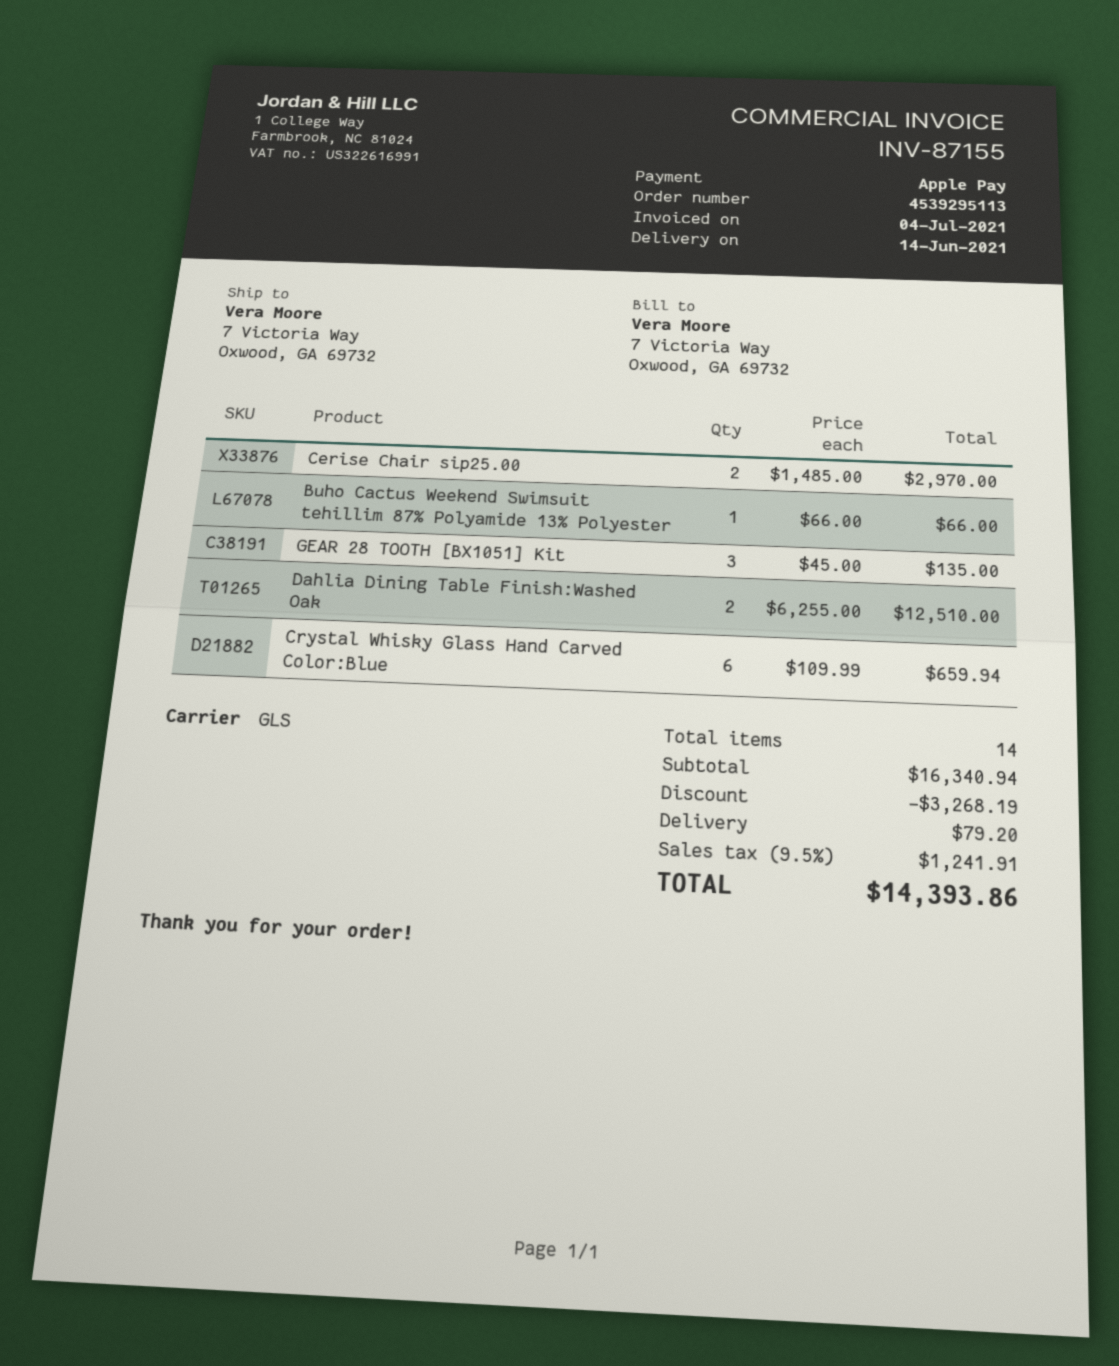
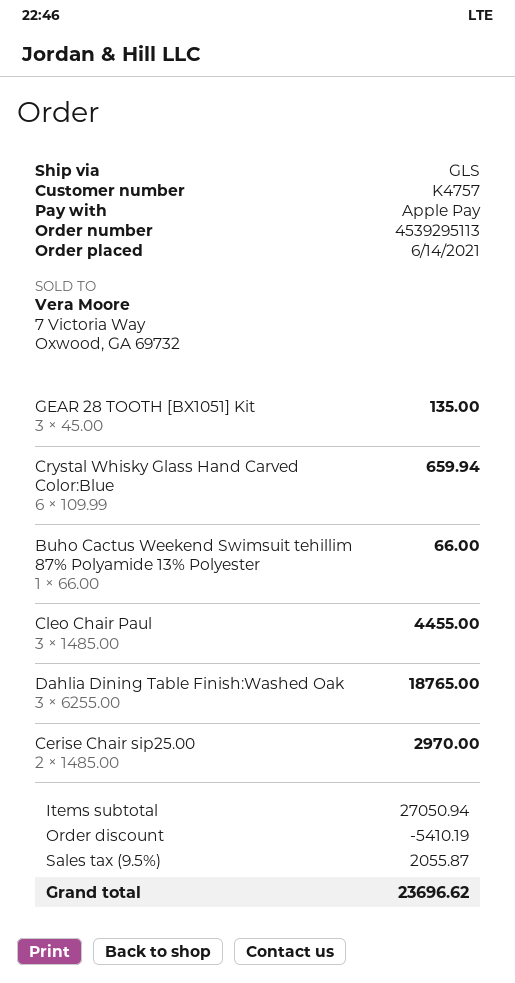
Dahlia Dining Table Finish:Washed Oak: 2 x 6255.00 = 12510.00 -> 3 x 6255.00 = 18765.00
Cleo Chair Paul: none -> 3 x 1485.00 = 4455.00
subtotal: 16340.94 -> 27050.94
discount: 3268.19 -> 5410.19
shipping: 79.20 -> none
tax: 9.5% = 1241.91 -> 9.5% = 2055.87
total: 14393.86 -> 23696.62

